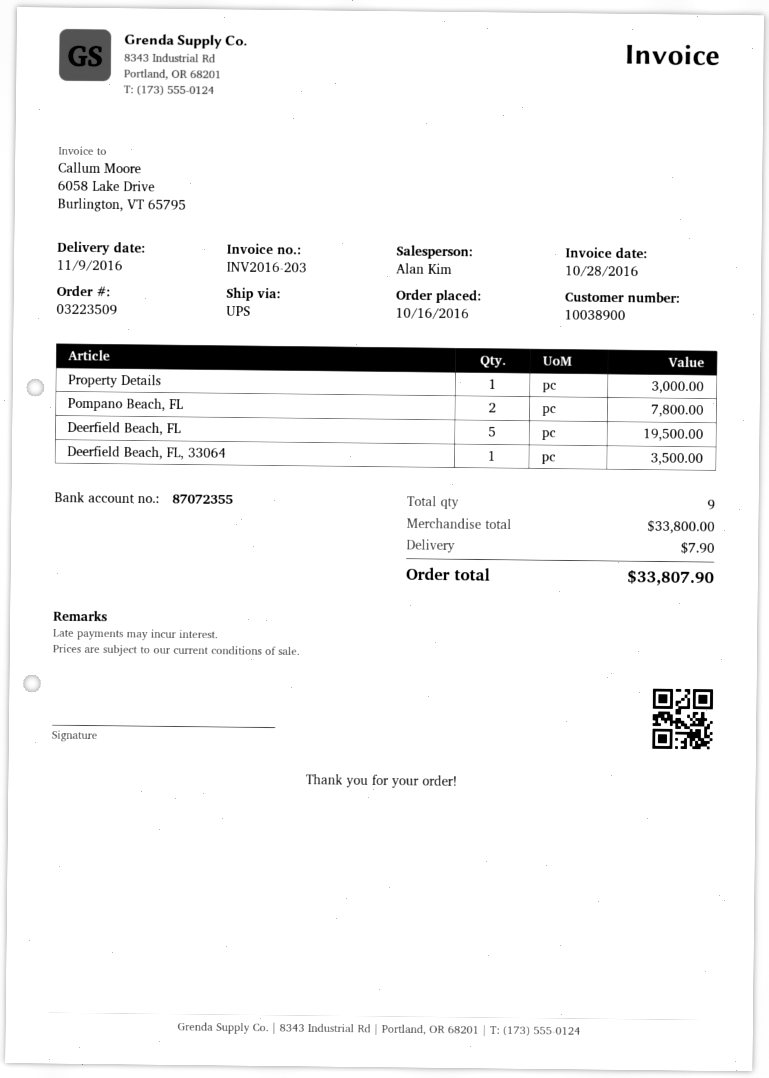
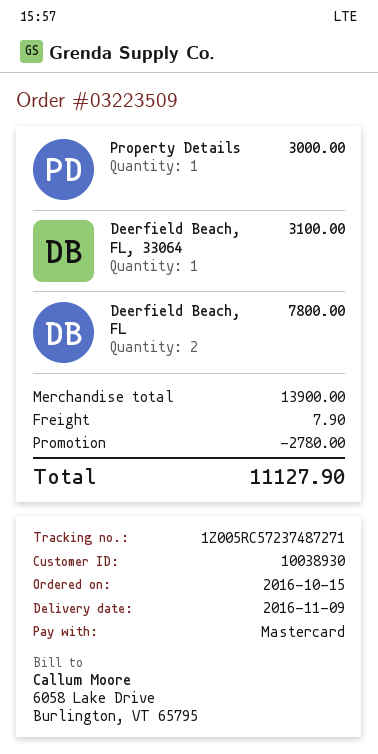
order date: 2016-10-16 -> 2016-10-15
customer number: 10038900 -> 10038930
Pompano Beach, FL: 2 for 7800.00 -> none
Deerfield Beach, FL: 5 for 19500.00 -> 2 for 7800.00
Deerfield Beach, FL, 33064: 1 for 3500.00 -> 1 for 3100.00
subtotal: 33800.00 -> 13900.00
discount: none -> 2780.00
total: 33807.90 -> 11127.90

